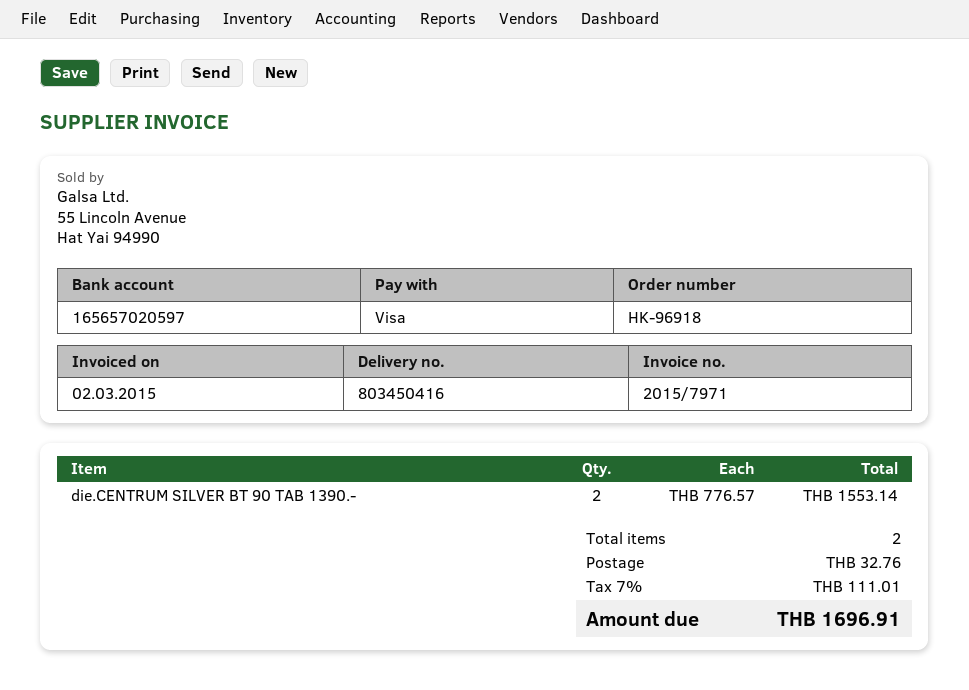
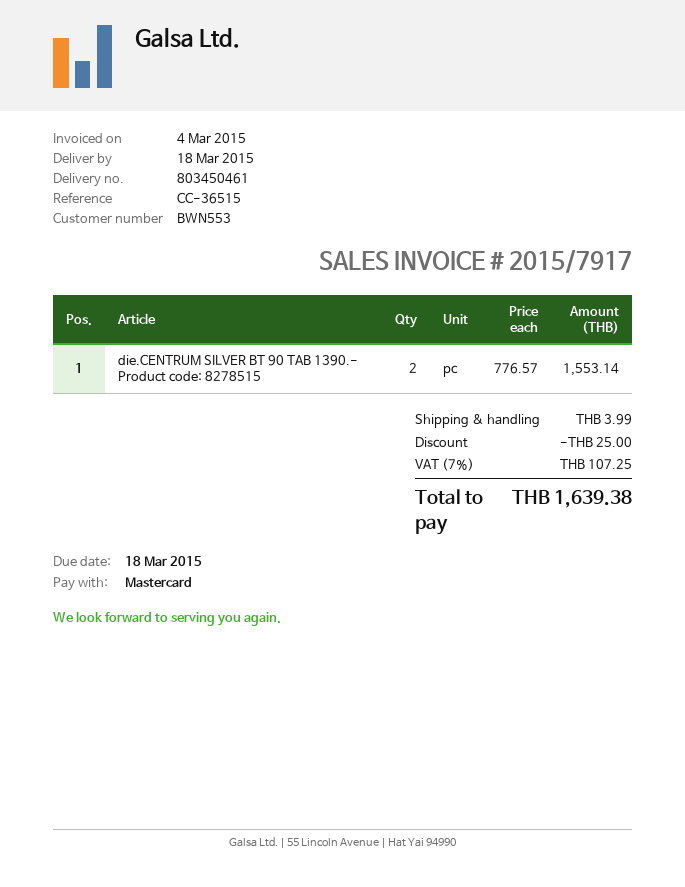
delivery note number: 803450416 -> 803450461
invoice number: 2015/7971 -> 2015/7917
invoice date: 2015-03-02 -> 2015-03-04
payment method: Visa -> Mastercard
discount: none -> 25.00
shipping: 32.76 -> 3.99
tax: 7% = 111.01 -> 7% = 107.25
total: 1696.91 -> 1639.38

